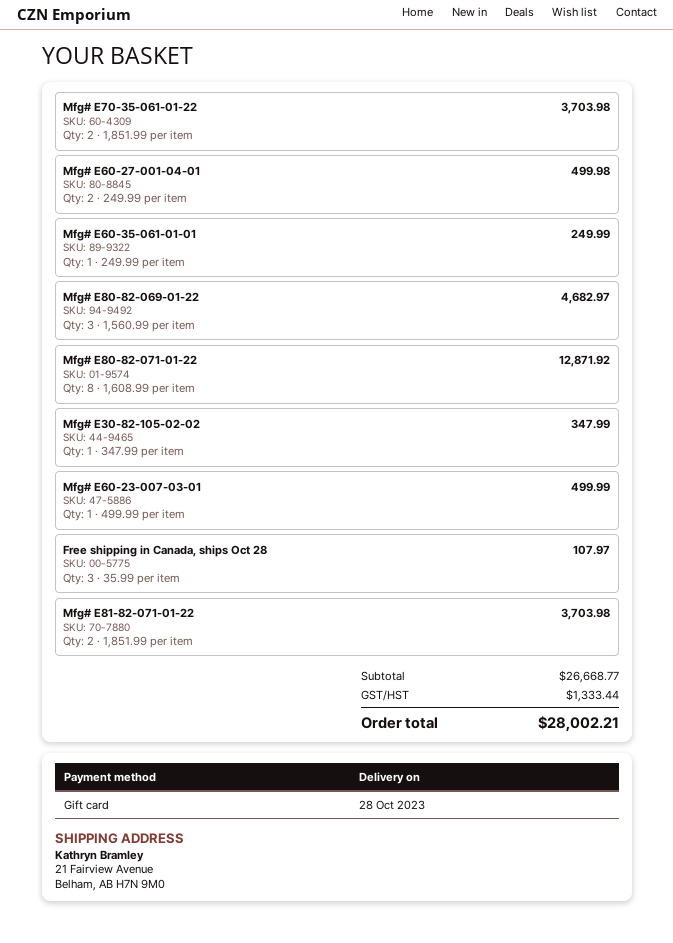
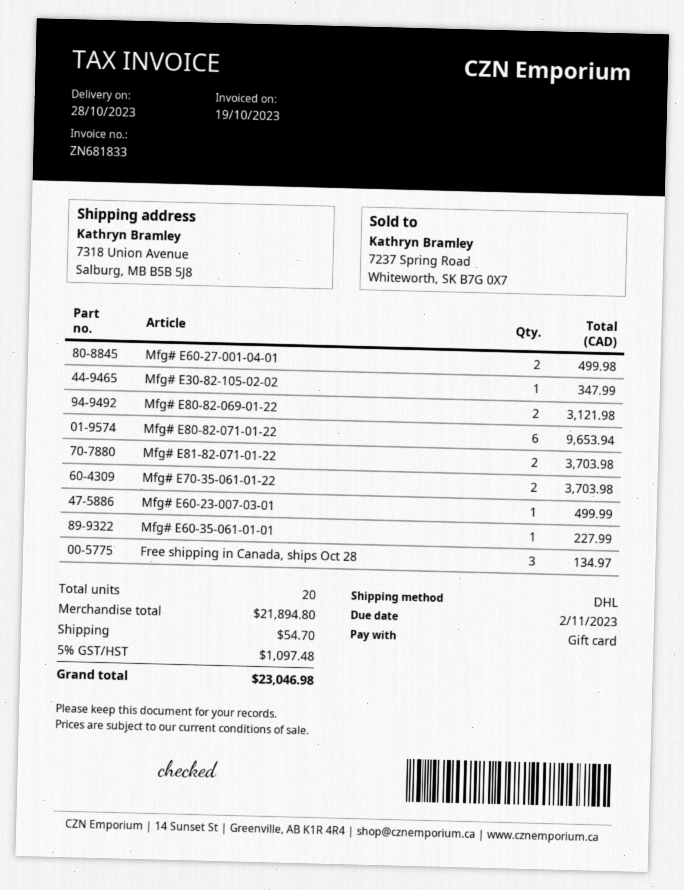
ship to: 21 Fairview Avenue, Belham, AB H7N 9M0 -> 7318 Union Avenue, Salburg, MB B5B 5J8
Mfg# E60-35-061-01-01: 1 for 249.99 -> 1 for 227.99
Mfg# E80-82-069-01-22: 3 for 4682.97 -> 2 for 3121.98
Mfg# E80-82-071-01-22: 8 for 12871.92 -> 6 for 9653.94
Free shipping in Canada, ships Oct 28: 3 for 107.97 -> 3 for 134.97
subtotal: 26668.77 -> 21894.80
shipping: none -> 54.70
tax: 1333.44 -> 1097.48
total: 28002.21 -> 23046.98

